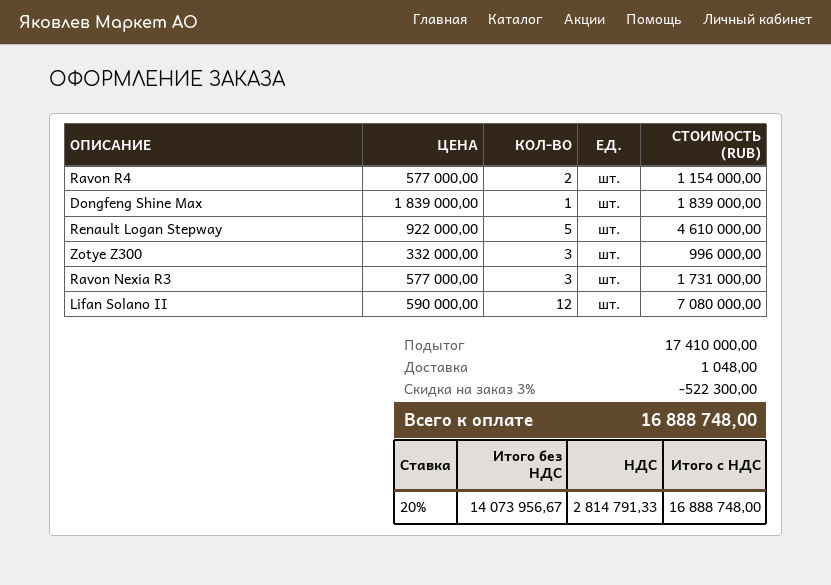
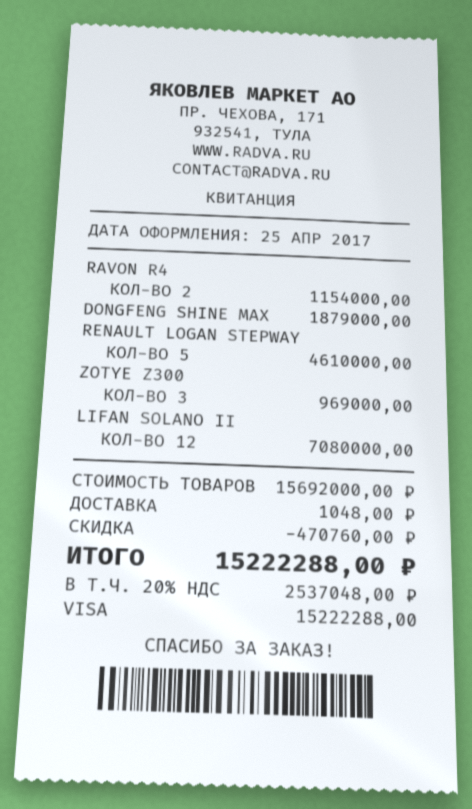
Dongfeng Shine Max: 1 for 1839000.00 -> 1 for 1879000.00
Zotye Z300: 3 for 996000.00 -> 3 for 969000.00
Ravon Nexia R3: 3 for 1731000.00 -> none
subtotal: 17410000.00 -> 15692000.00
discount: 522300.00 -> 470760.00
tax: 20% = 2814791.33 -> 20% = 2537048.00
total: 16888748.00 -> 15222288.00

